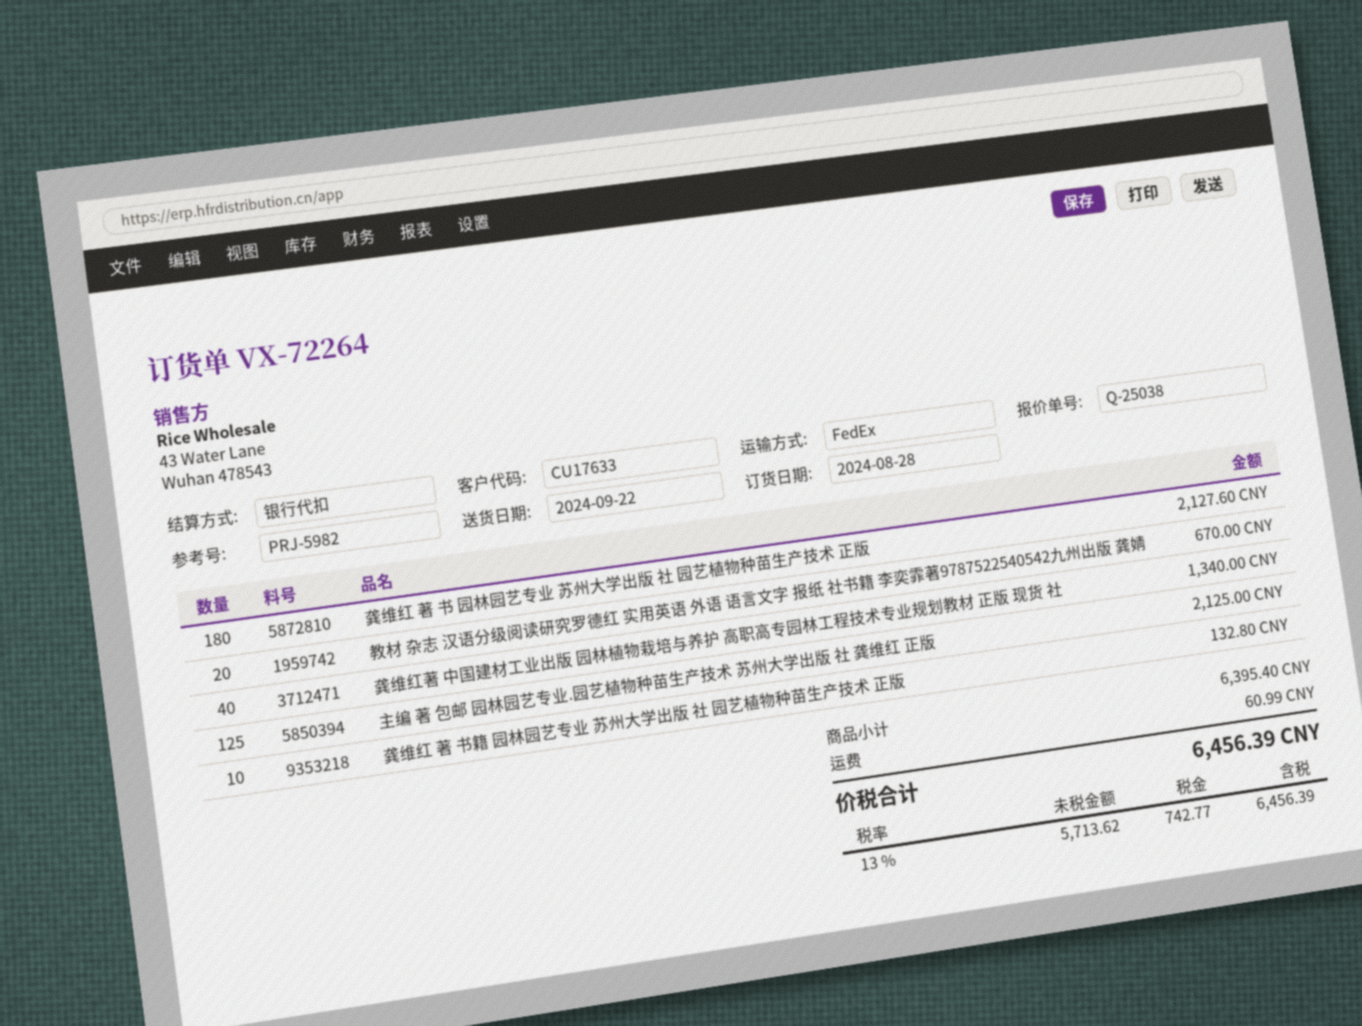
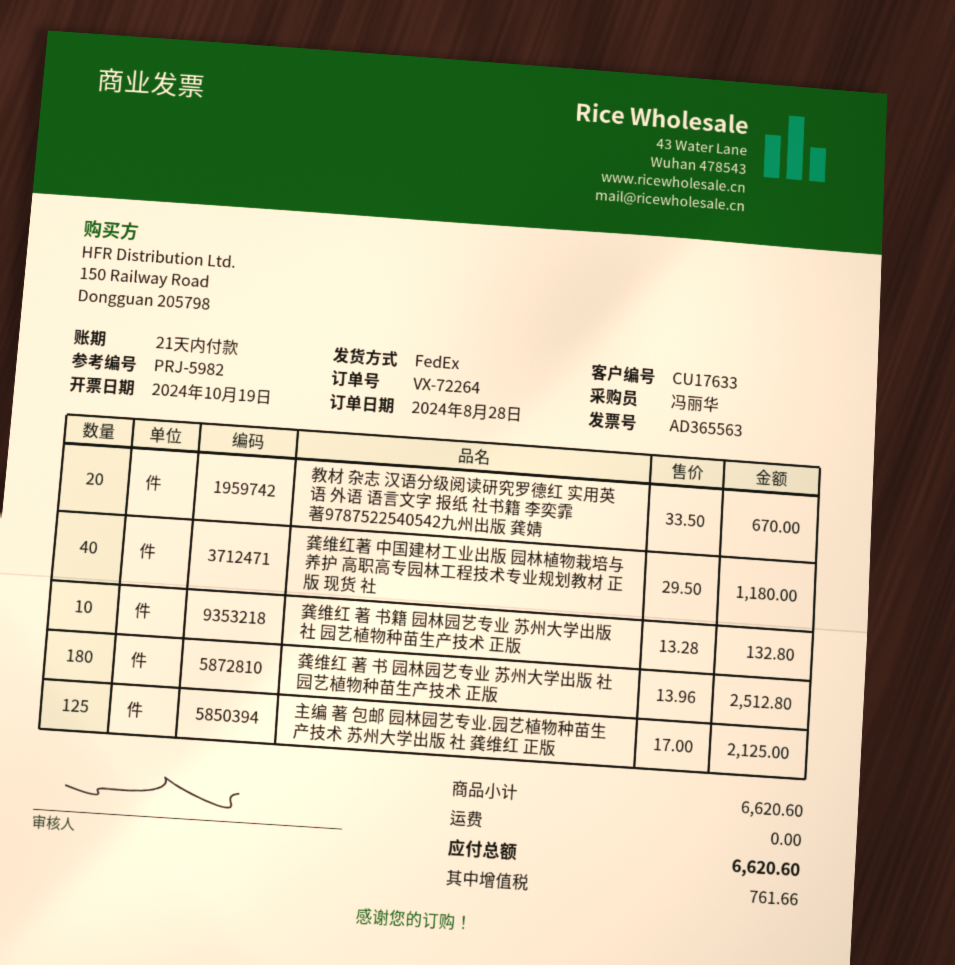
龚维红 著 书 园林园艺专业 苏州大学出版 社 园艺植物种苗生产技术 正版: 180 for 2127.60 -> 180 for 2512.80
龚维红著 中国建材工业出版 园林植物栽培与养护 高职高专园林工程技术专业规划教材 正版 现货 社: 40 for 1340.00 -> 40 for 1180.00
subtotal: 6395.40 -> 6620.60
shipping: 60.99 -> 0.00
tax: 742.77 -> 761.66
total: 6456.39 -> 6620.60

